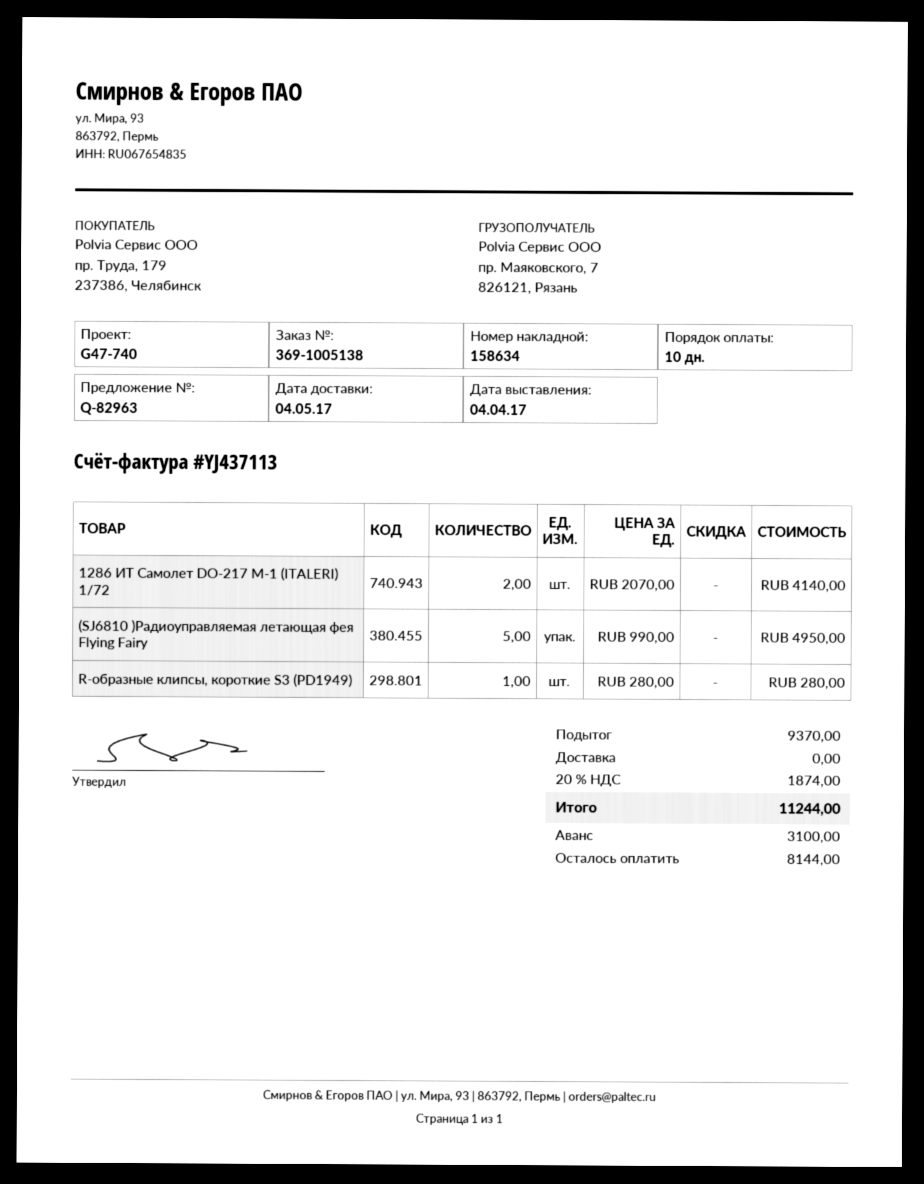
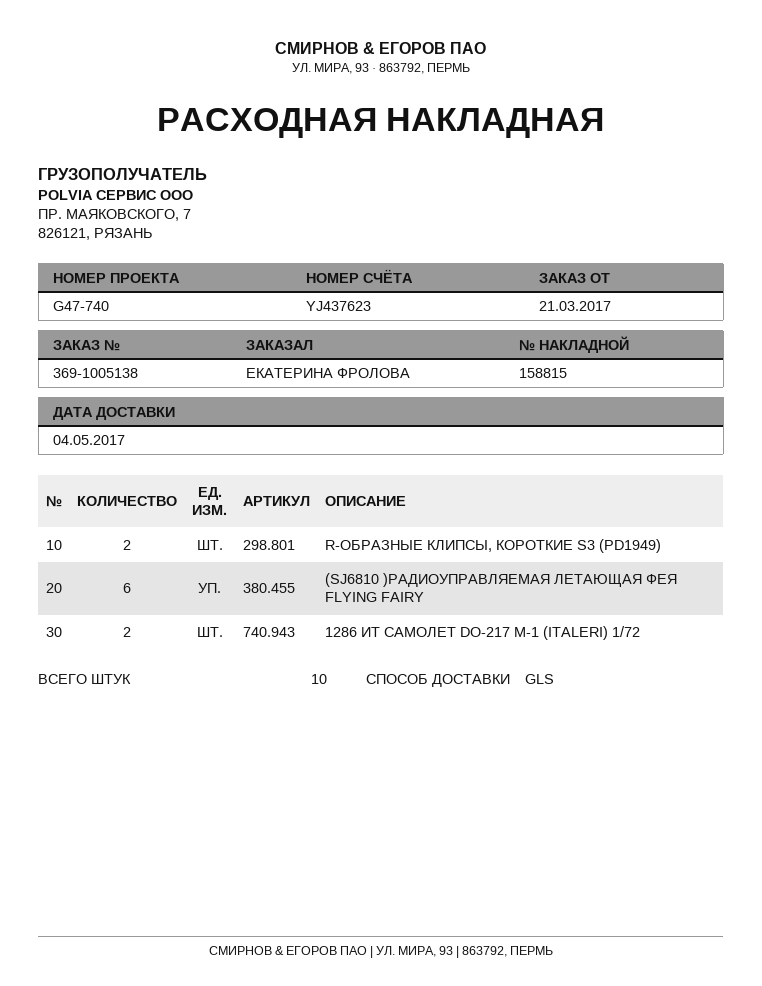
delivery note number: 158634 -> 158815
invoice number: YJ437113 -> YJ437623
(SJ6810 )Радиоуправляемая летающая фея Flying Fairy: 5 -> 6
R-образные клипсы, короткие S3 (PD1949): 1 -> 2

